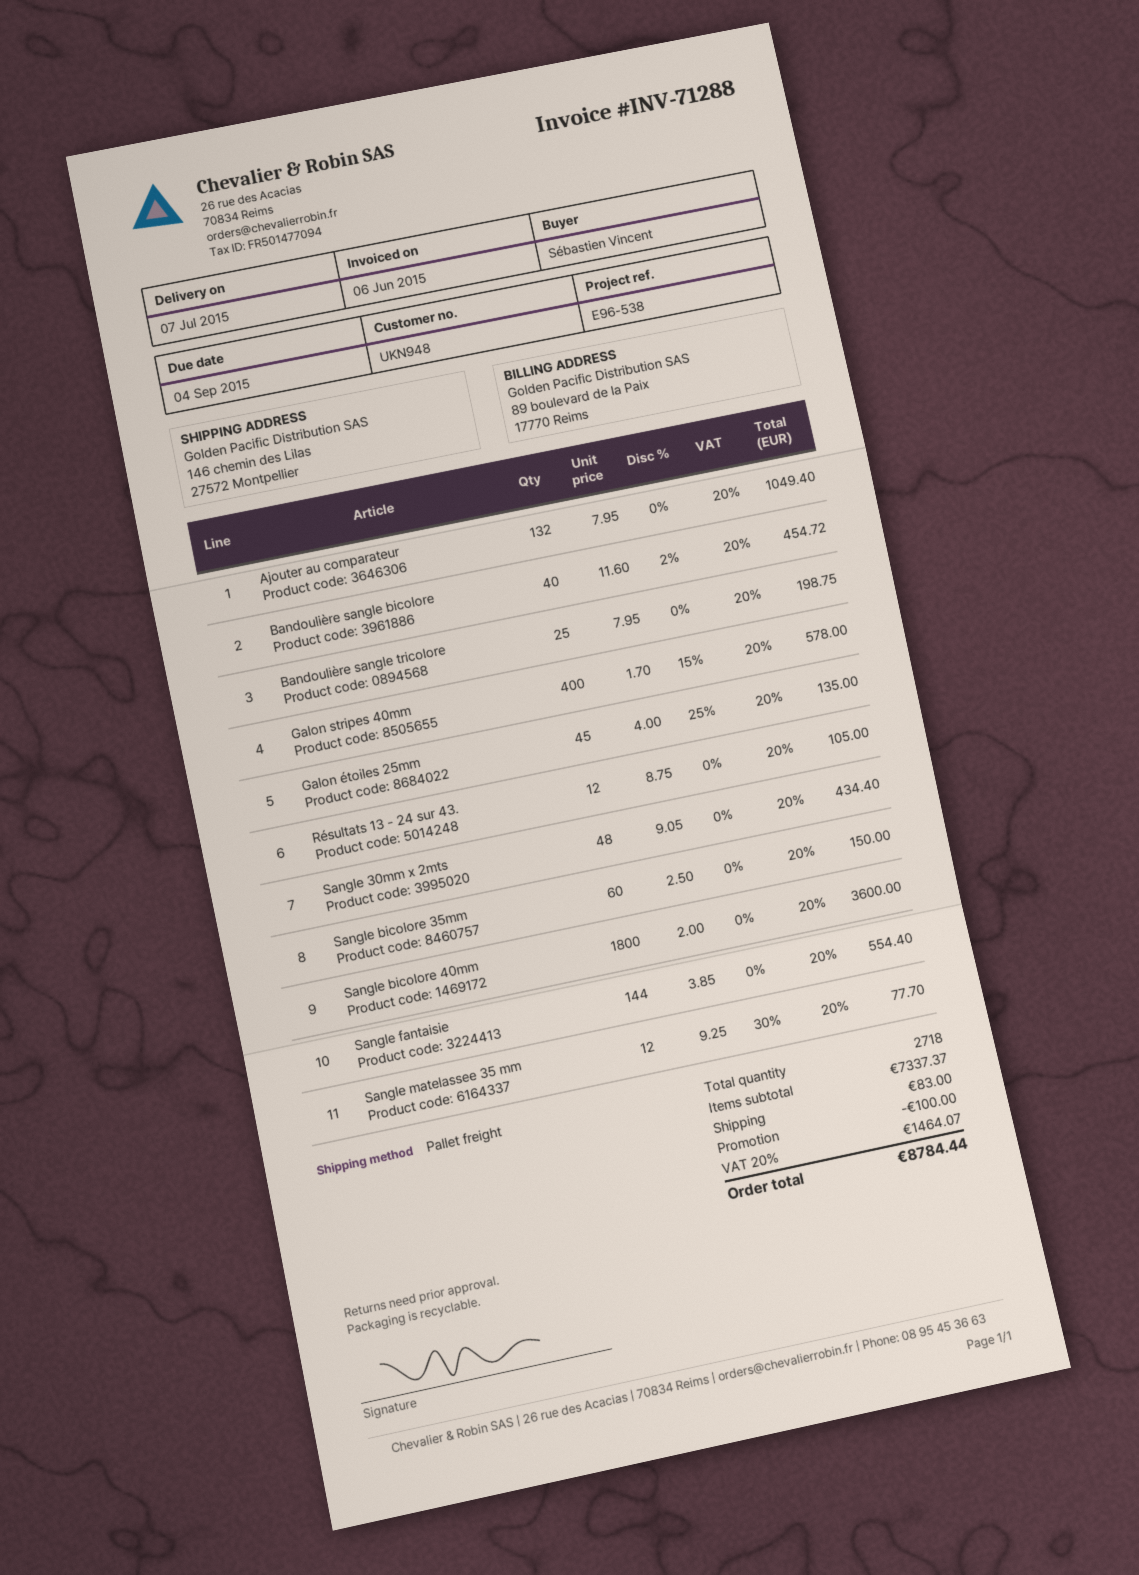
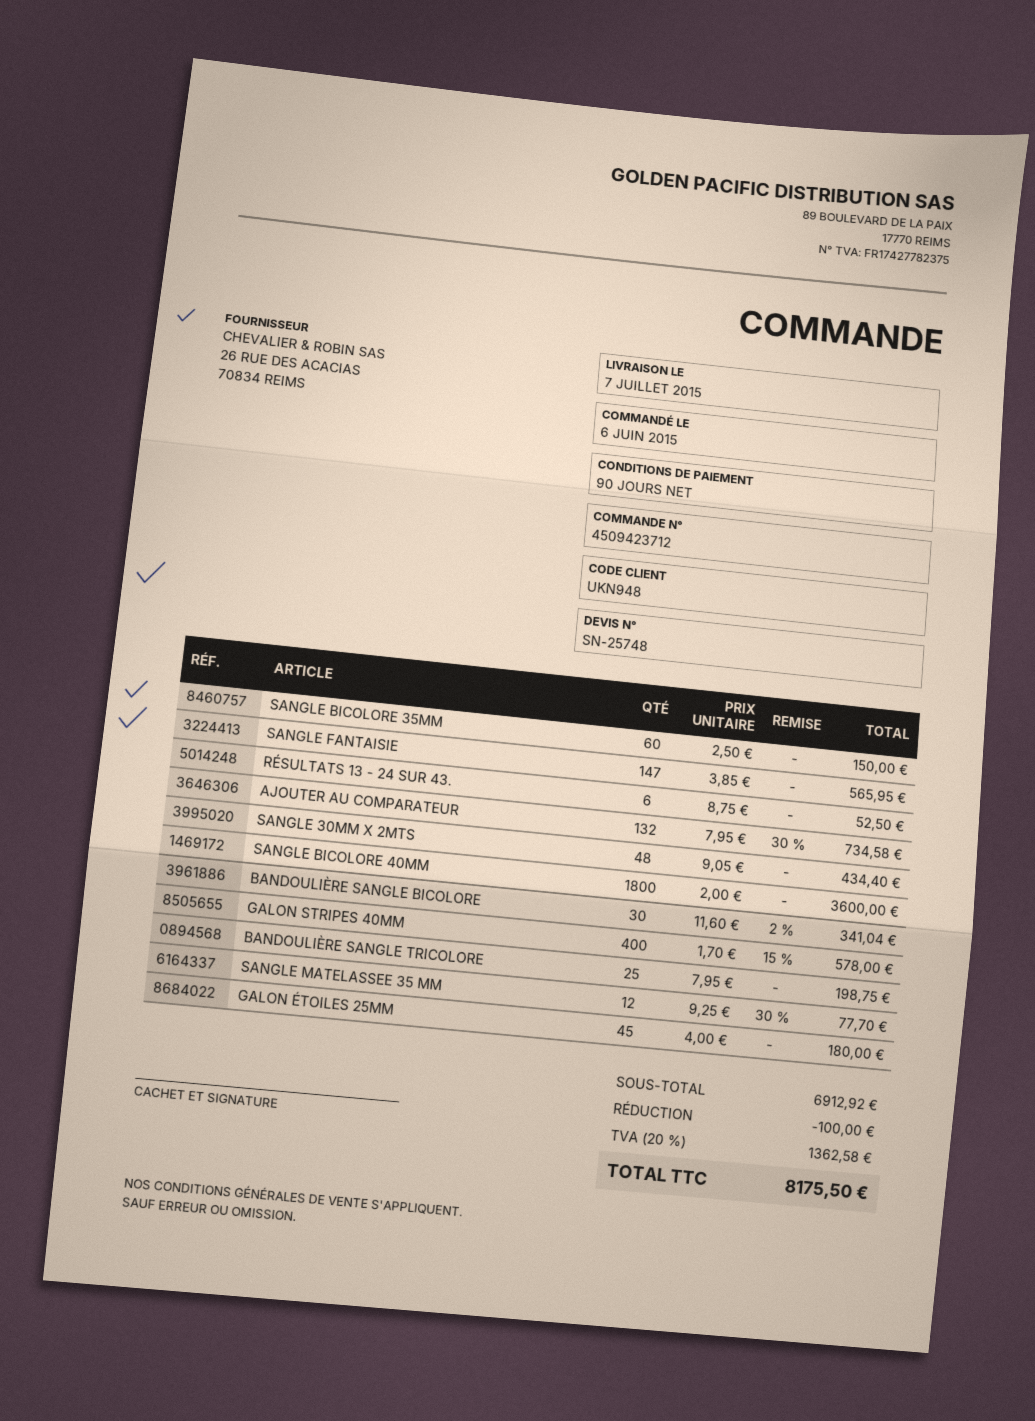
Ajouter au comparateur: 132 x 7.95 = 1049.40 -> 132 x 7.95 - 30% = 734.58
Bandoulière sangle bicolore: 40 x 11.60 - 2% = 454.72 -> 30 x 11.60 - 2% = 341.04
Galon étoiles 25mm: 45 x 4.00 - 25% = 135.00 -> 45 x 4.00 = 180.00
Résultats 13 - 24 sur 43.: 12 x 8.75 = 105.00 -> 6 x 8.75 = 52.50
Sangle fantaisie: 144 x 3.85 = 554.40 -> 147 x 3.85 = 565.95
subtotal: 7337.37 -> 6912.92
shipping: 83.00 -> none
tax: 20% = 1464.07 -> 20% = 1362.58
total: 8784.44 -> 8175.50

